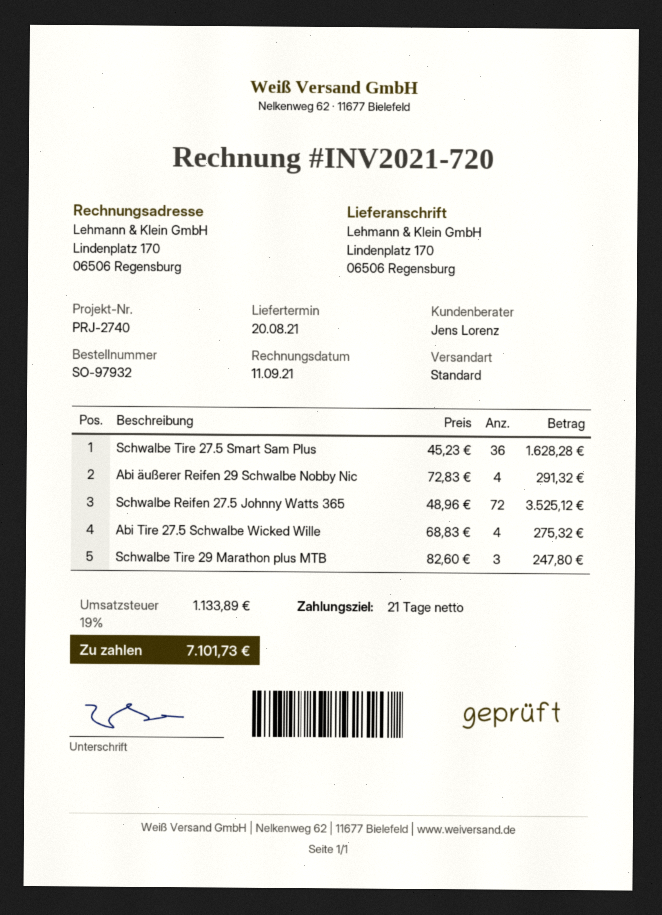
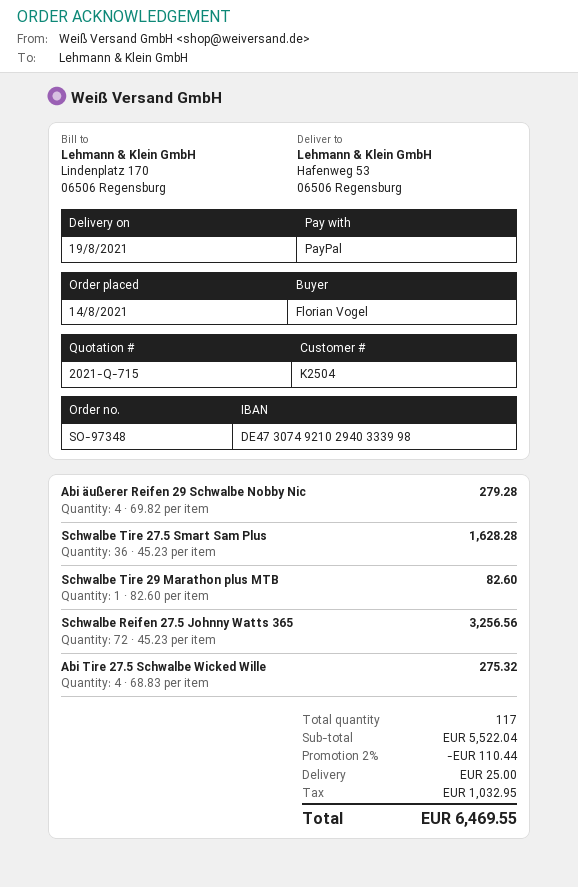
order number: SO-97932 -> SO-97348
delivery date: 2021-08-20 -> 2021-08-19
ship to: Lindenplatz 170, 06506 Regensburg -> Hafenweg 53, 06506 Regensburg
Abi äußerer Reifen 29 Schwalbe Nobby Nic: 4 x 72.83 = 291.32 -> 4 x 69.82 = 279.28
Schwalbe Reifen 27.5 Johnny Watts 365: 72 x 48.96 = 3525.12 -> 72 x 45.23 = 3256.56
Schwalbe Tire 29 Marathon plus MTB: 3 x 82.60 = 247.80 -> 1 x 82.60 = 82.60
discount: none -> 2% = 110.44
shipping: none -> 25.00
tax: 1133.89 -> 1032.95
total: 7101.73 -> 6469.55

